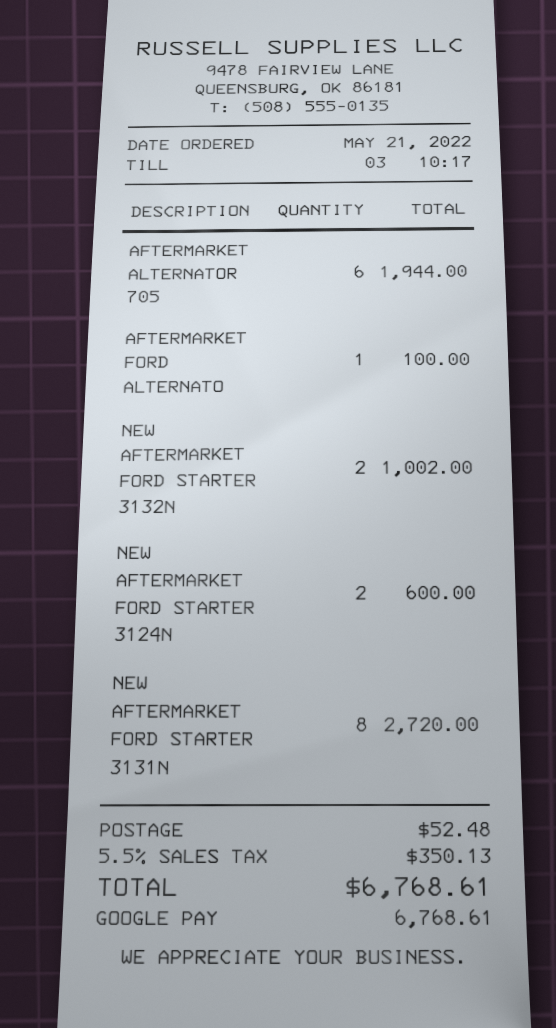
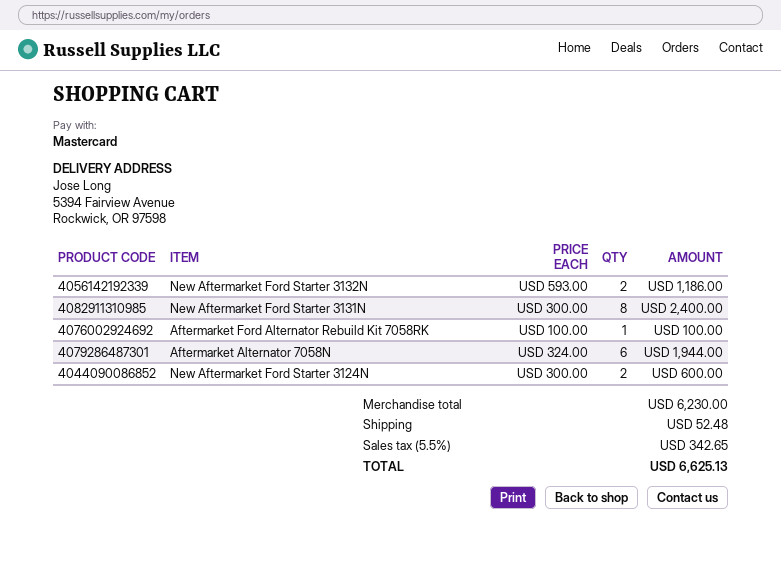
payment method: Google Pay -> Mastercard
NEW AFTERMARKET FORD STARTER 3132N: 2 for 1002.00 -> 2 for 1186.00
NEW AFTERMARKET FORD STARTER 3131N: 8 for 2720.00 -> 8 for 2400.00
tax: 5.5% = 350.13 -> 5.5% = 342.65
total: 6768.61 -> 6625.13

